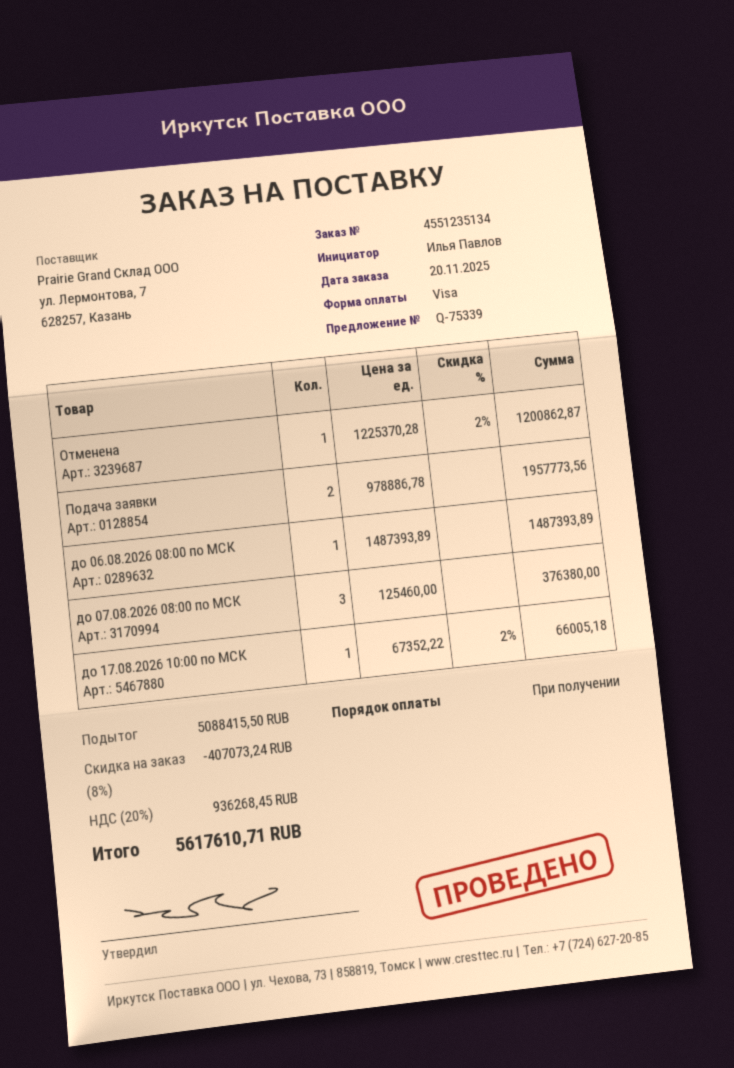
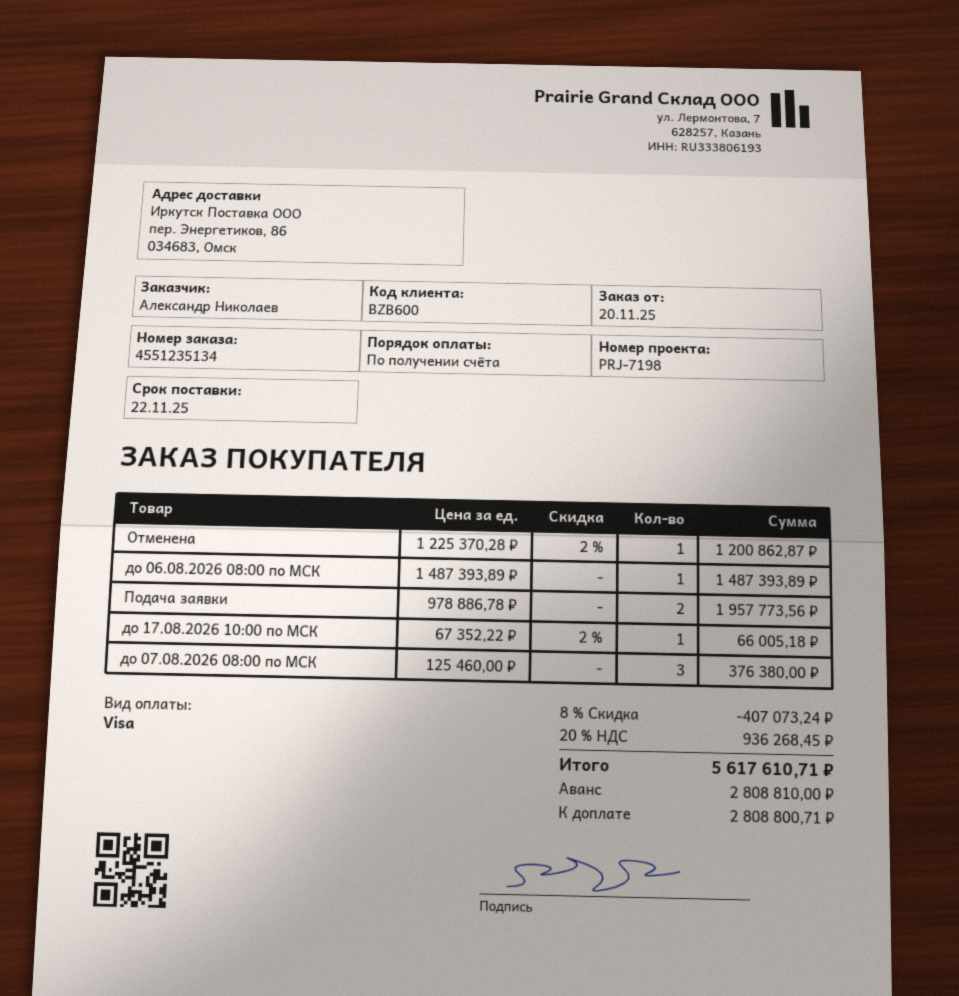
ordered by: Илья Павлов -> Александр Николаев

